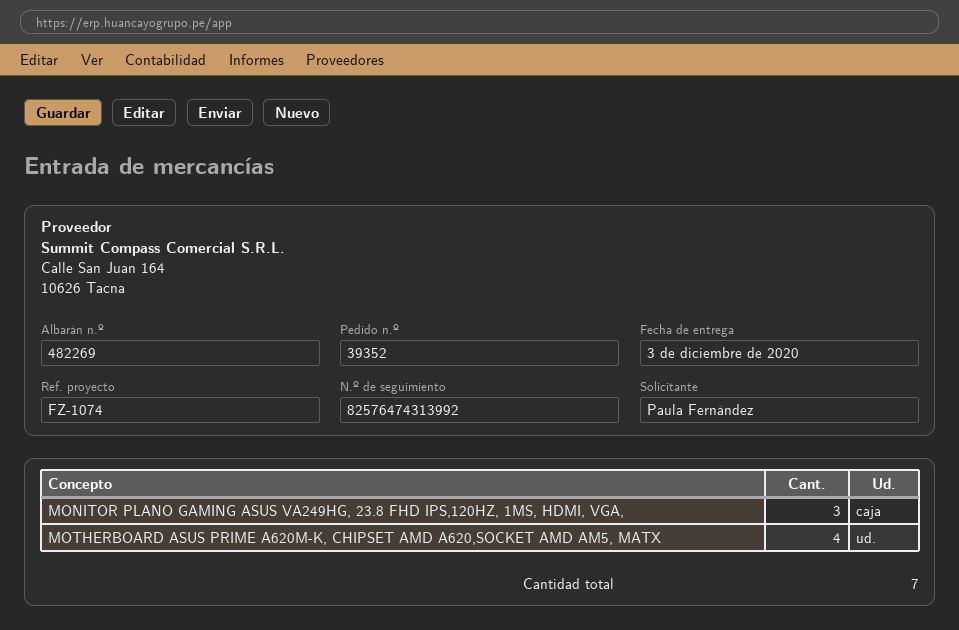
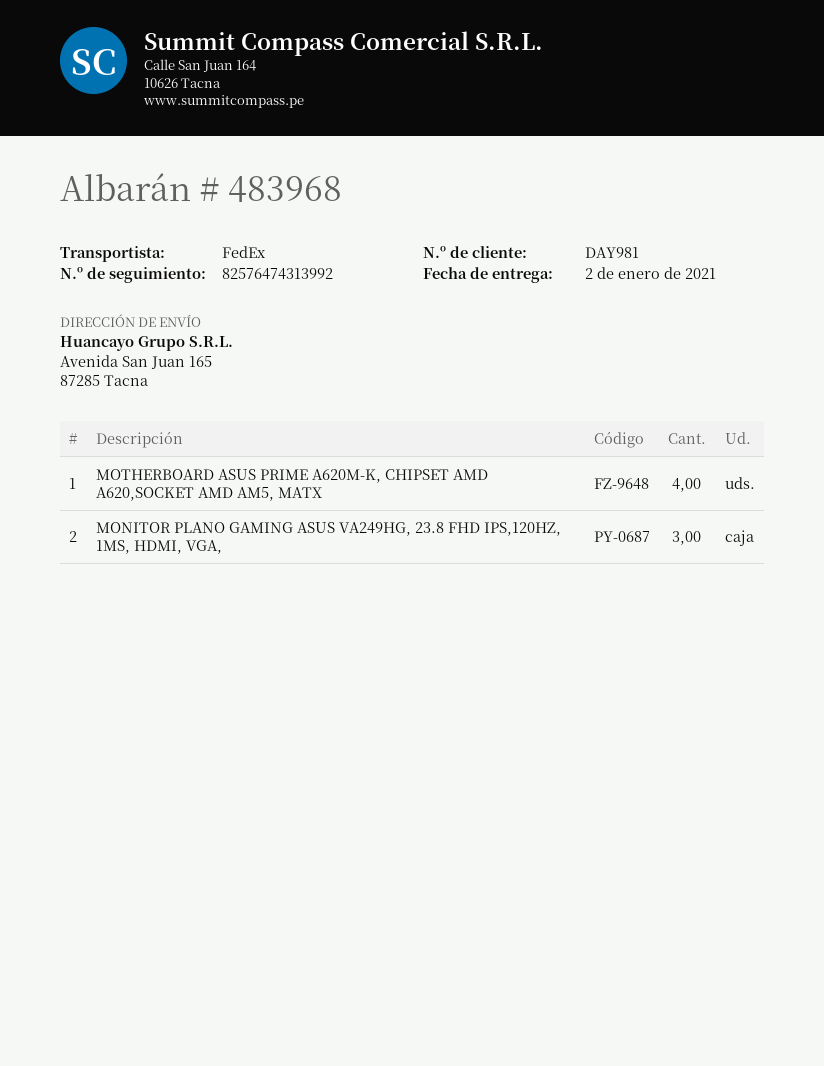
delivery note number: 482269 -> 483968
delivery date: 2020-12-03 -> 2021-01-02

